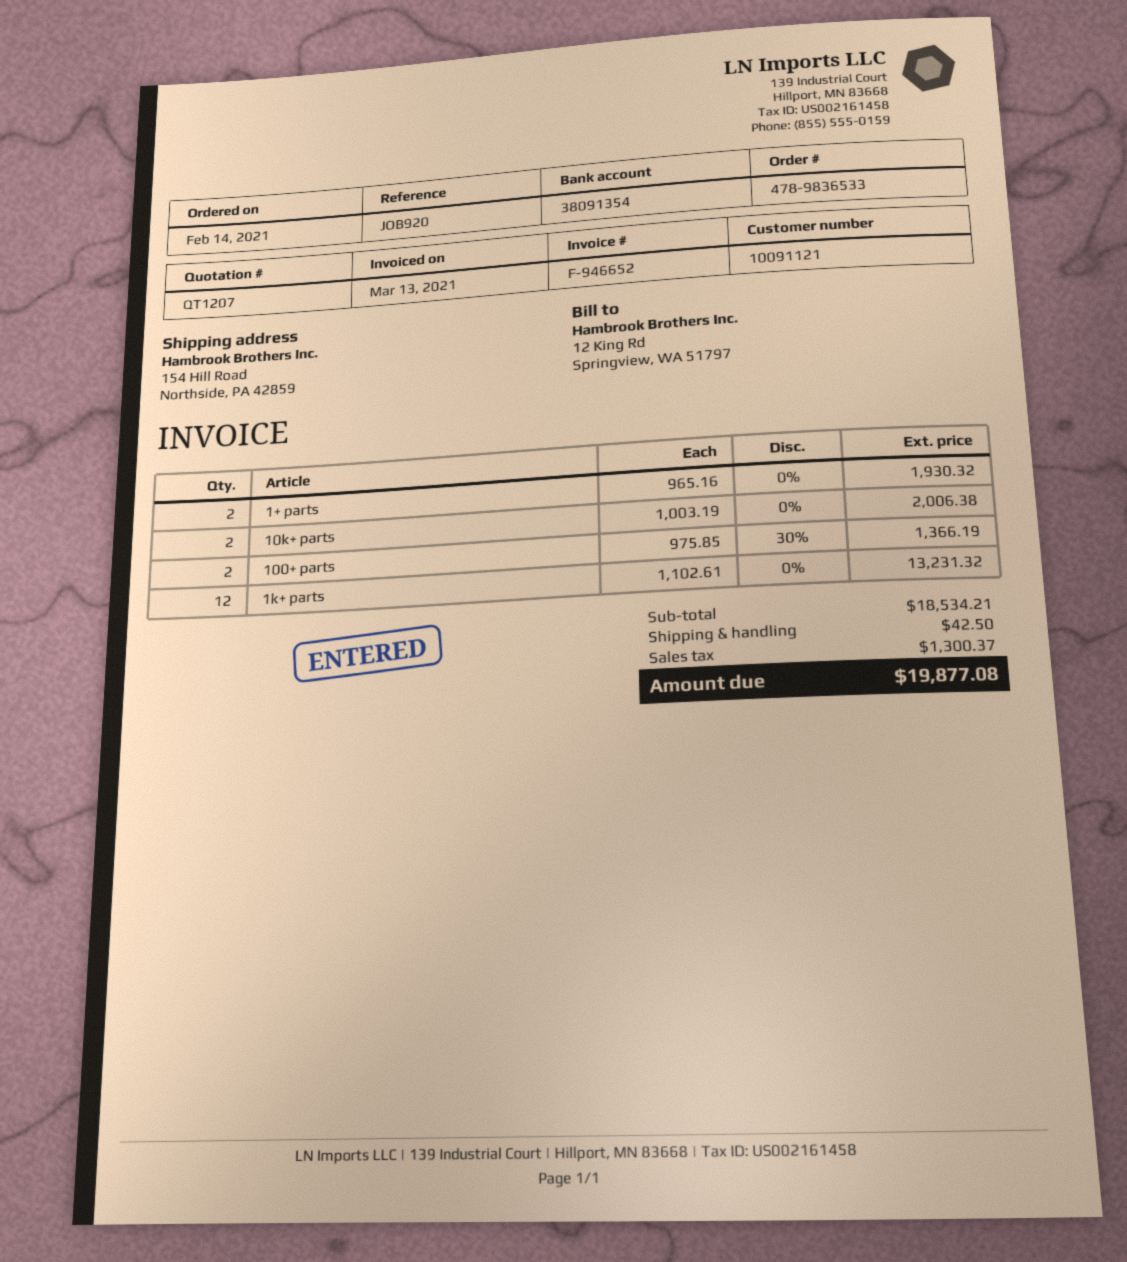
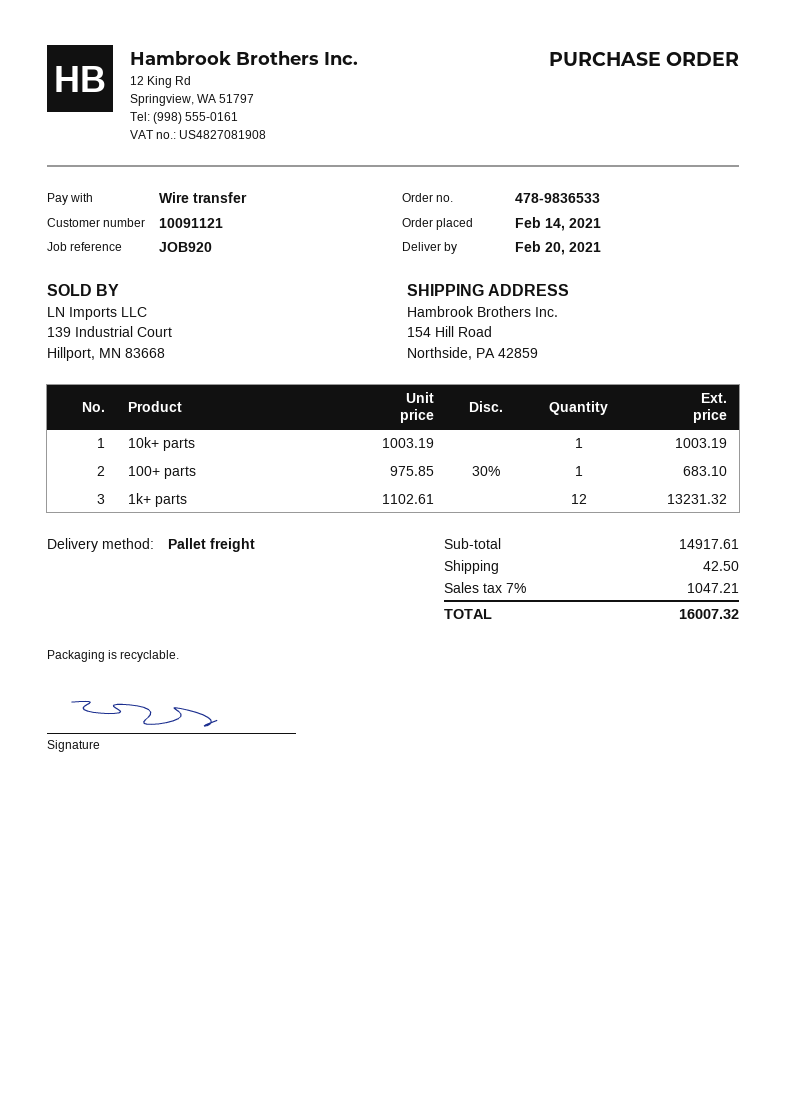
1+ parts: 2 x 965.16 = 1930.32 -> none
10k+ parts: 2 x 1003.19 = 2006.38 -> 1 x 1003.19 = 1003.19
100+ parts: 2 x 975.85 - 30% = 1366.19 -> 1 x 975.85 - 30% = 683.10
subtotal: 18534.21 -> 14917.61
tax: 1300.37 -> 1047.21
total: 19877.08 -> 16007.32

